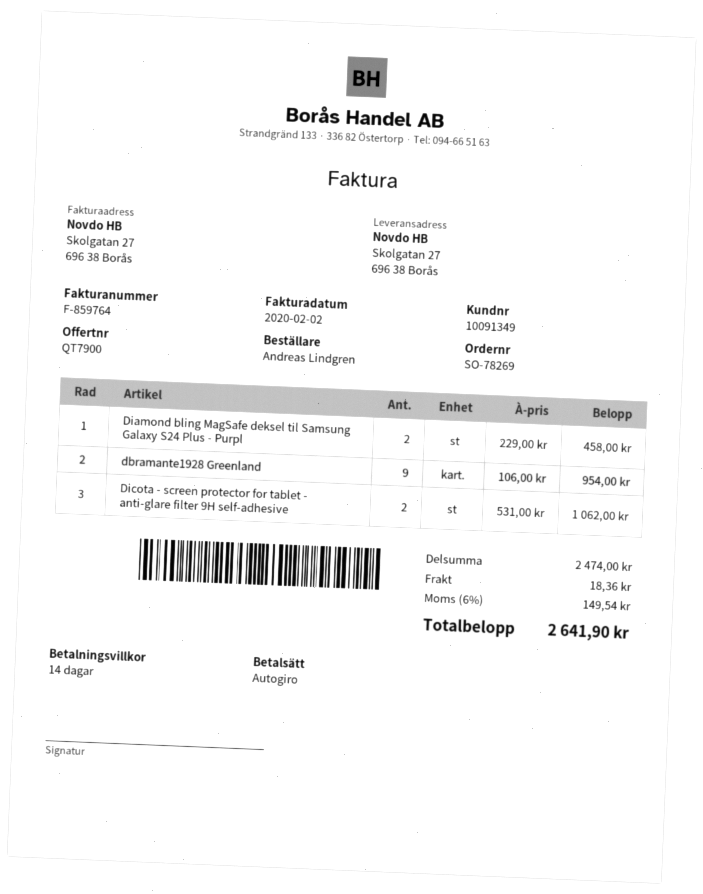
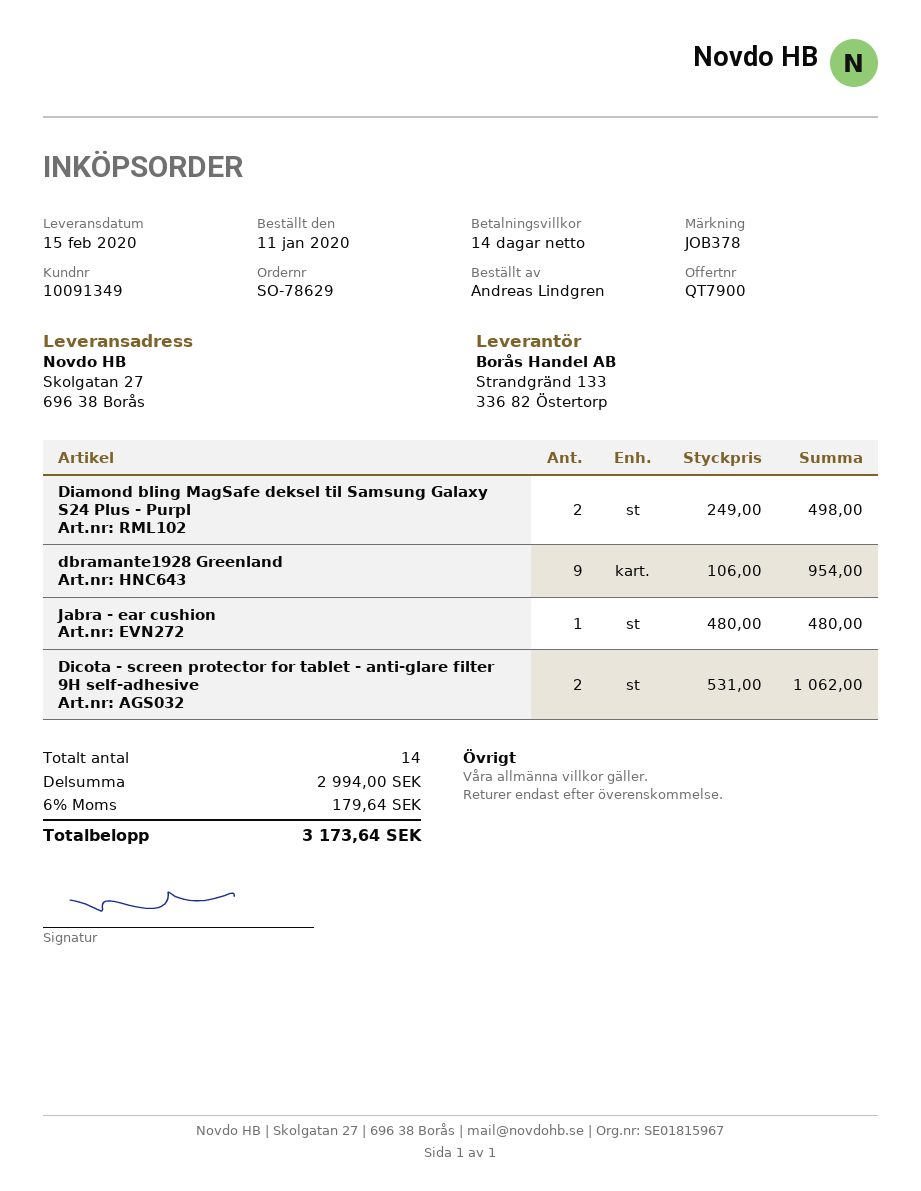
order number: SO-78269 -> SO-78629
Diamond bling MagSafe deksel til Samsung Galaxy S24 Plus - Purpl: 2 x 229.00 = 458.00 -> 2 x 249.00 = 498.00
Jabra - ear cushion: none -> 1 x 480.00 = 480.00
subtotal: 2474.00 -> 2994.00
shipping: 18.36 -> none
tax: 6% = 149.54 -> 6% = 179.64
total: 2641.90 -> 3173.64

